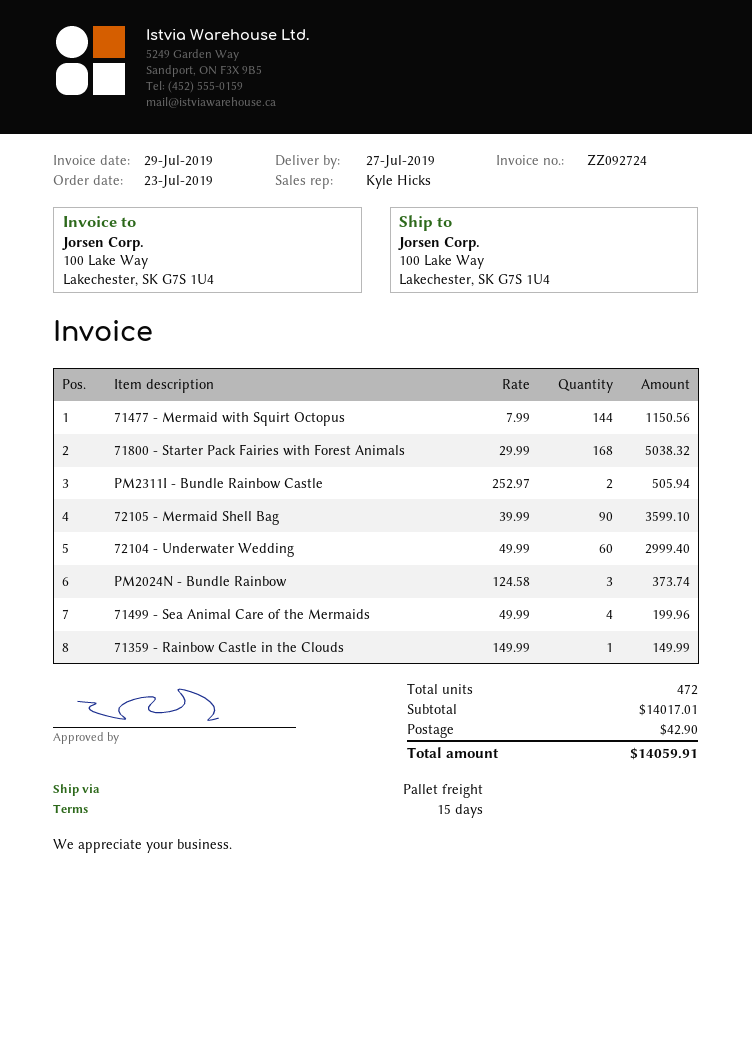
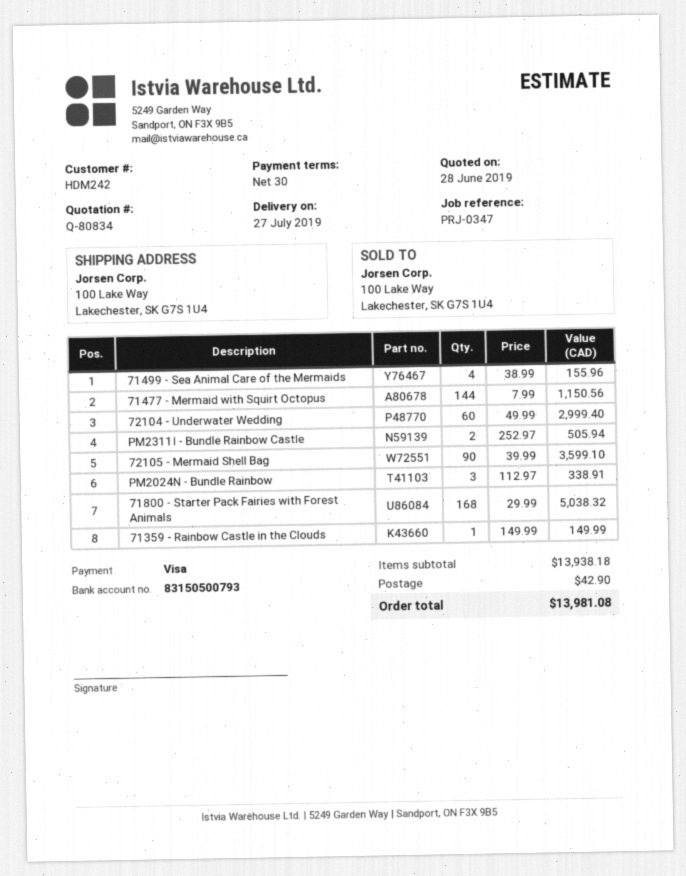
payment terms: 15 days -> 30 days
PM2024N - Bundle Rainbow: 3 x 124.58 = 373.74 -> 3 x 112.97 = 338.91
71499 - Sea Animal Care of the Mermaids: 4 x 49.99 = 199.96 -> 4 x 38.99 = 155.96
subtotal: 14017.01 -> 13938.18
total: 14059.91 -> 13981.08

